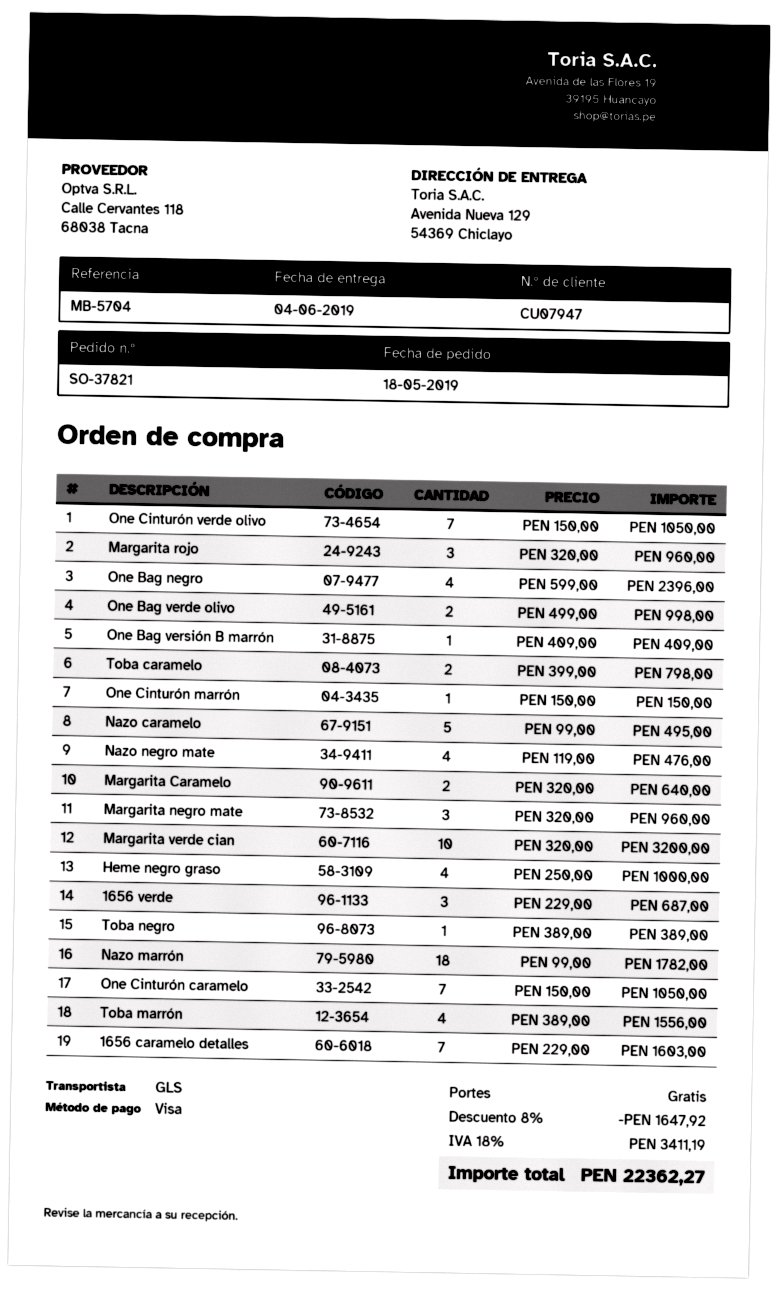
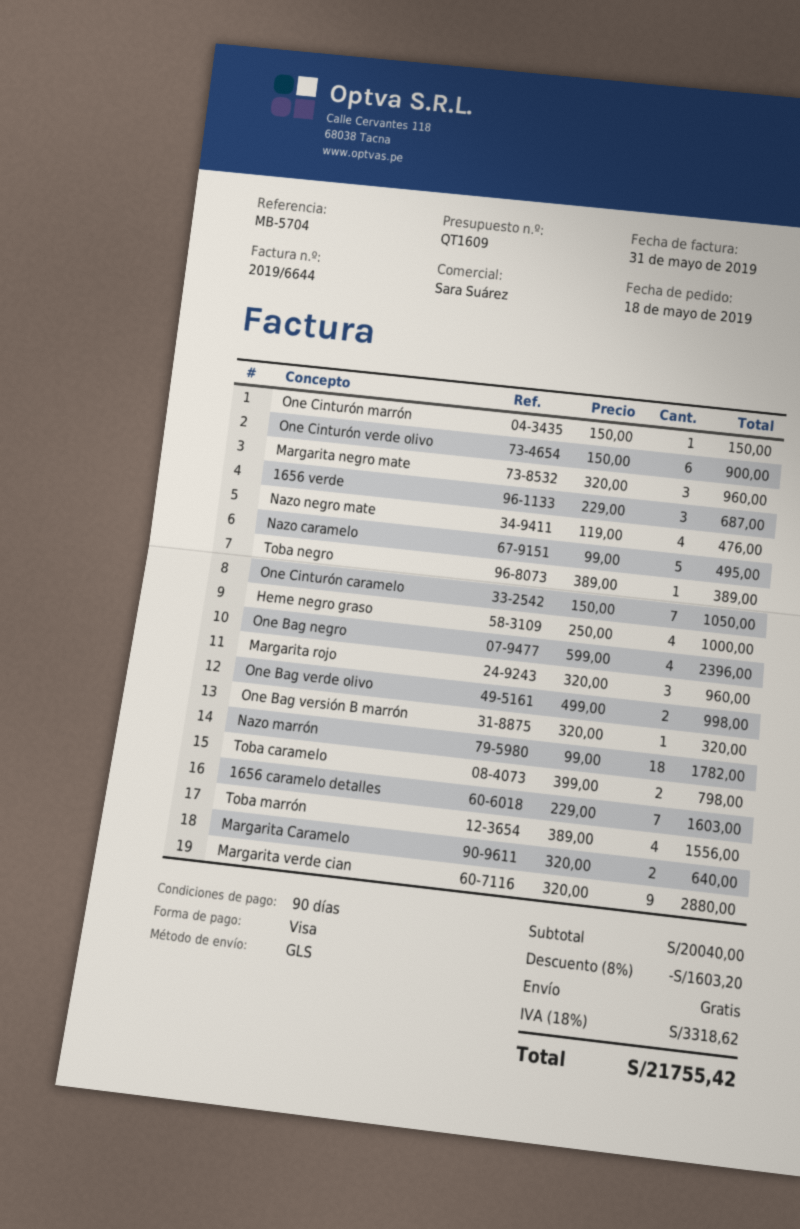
One Cinturón verde olivo: 7 x 150.00 = 1050.00 -> 6 x 150.00 = 900.00
One Bag versión B marrón: 1 x 409.00 = 409.00 -> 1 x 320.00 = 320.00
Margarita verde cian: 10 x 320.00 = 3200.00 -> 9 x 320.00 = 2880.00
discount: 8% = 1647.92 -> 8% = 1603.20
tax: 18% = 3411.19 -> 18% = 3318.62
total: 22362.27 -> 21755.42

